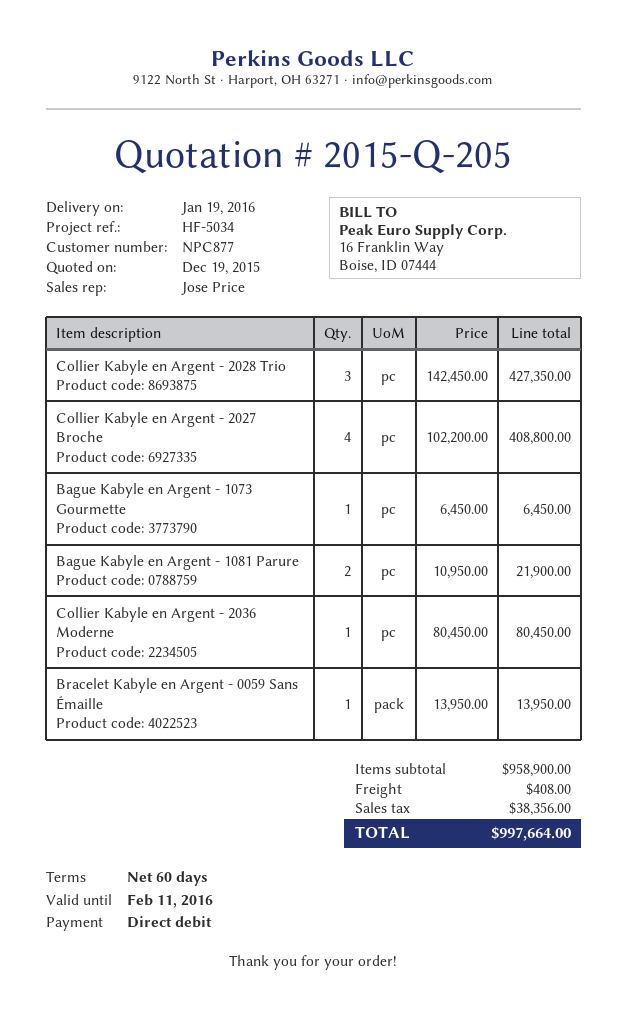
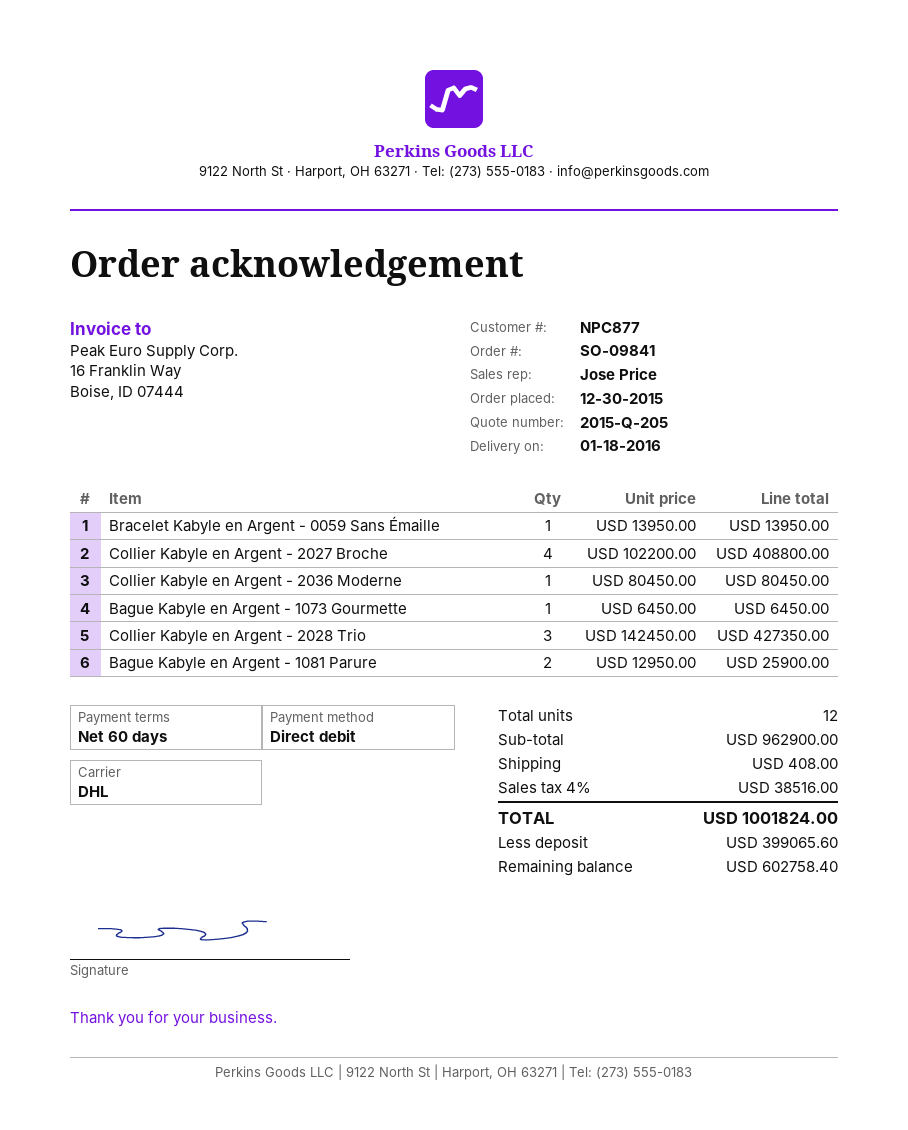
delivery date: 2016-01-19 -> 2016-01-18
Bague Kabyle en Argent - 1081 Parure: 2 x 10950.00 = 21900.00 -> 2 x 12950.00 = 25900.00
subtotal: 958900.00 -> 962900.00
tax: 38356.00 -> 38516.00
total: 997664.00 -> 1001824.00

